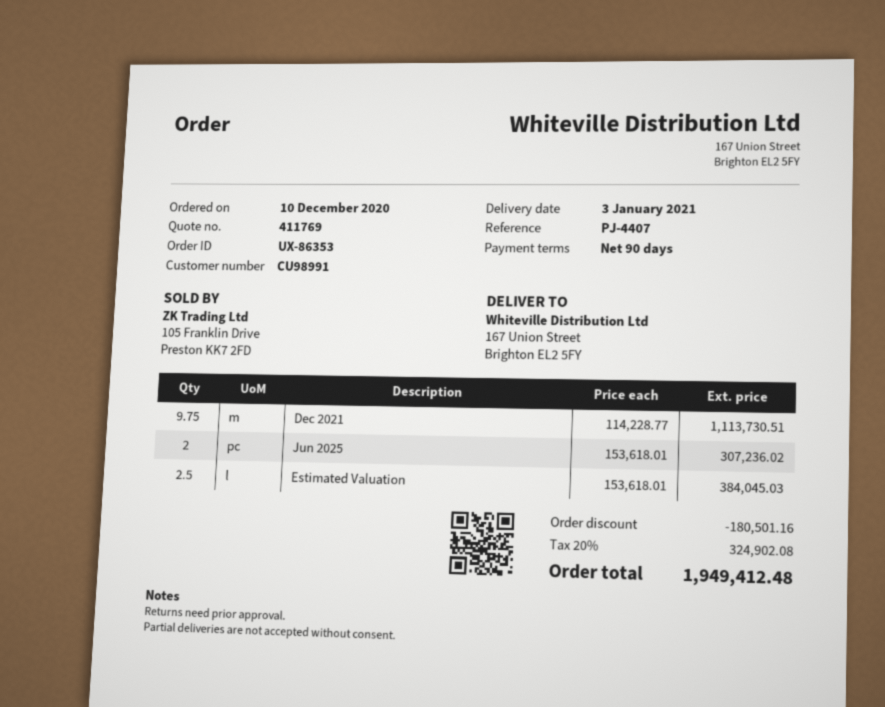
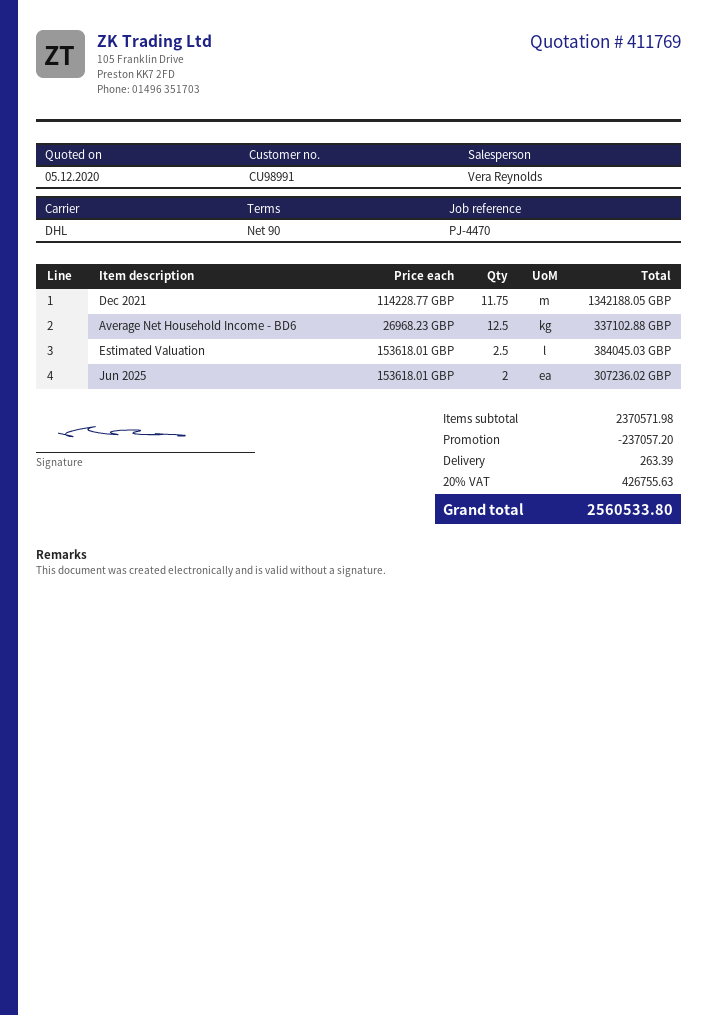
reference: PJ-4407 -> PJ-4470
Dec 2021: 9.75 x 114228.77 = 1113730.51 -> 11.75 x 114228.77 = 1342188.05
Average Net Household Income - BD6: none -> 12.5 x 26968.23 = 337102.88
discount: 180501.16 -> 237057.20
shipping: none -> 263.39
tax: 20% = 324902.08 -> 20% = 426755.63
total: 1949412.48 -> 2560533.80

